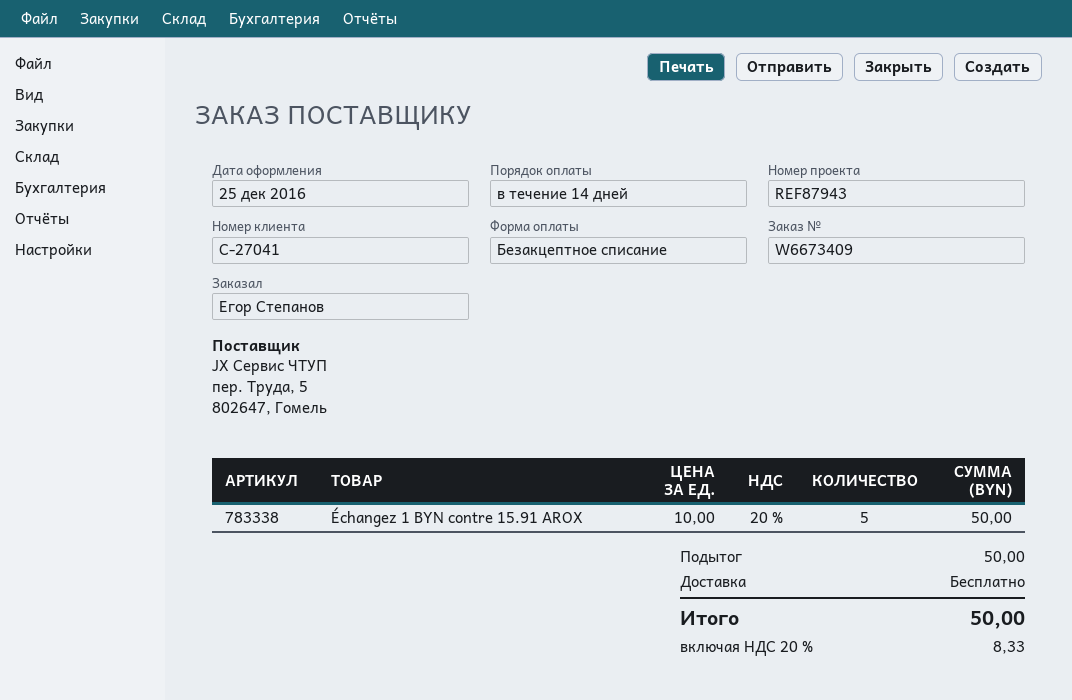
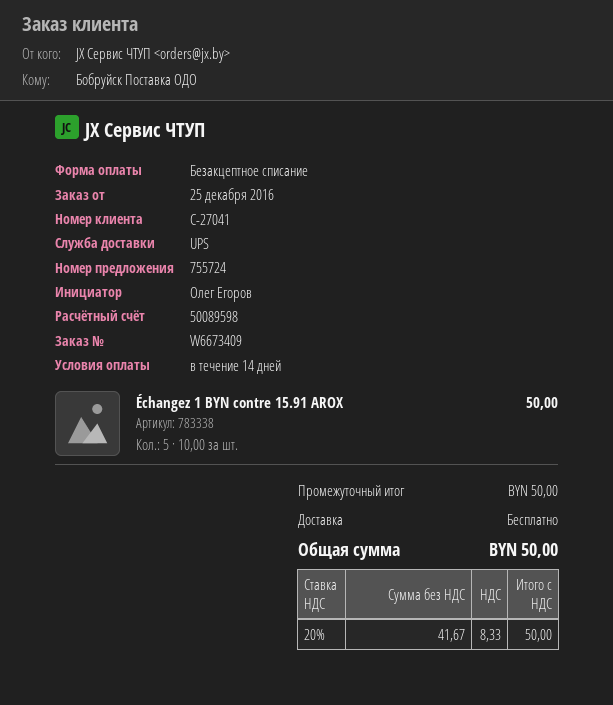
ordered by: Егор Степанов -> Олег Егоров

